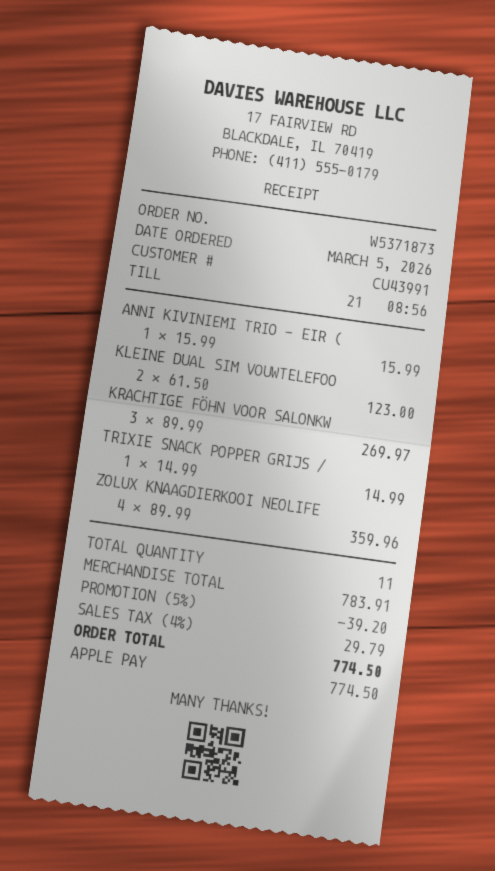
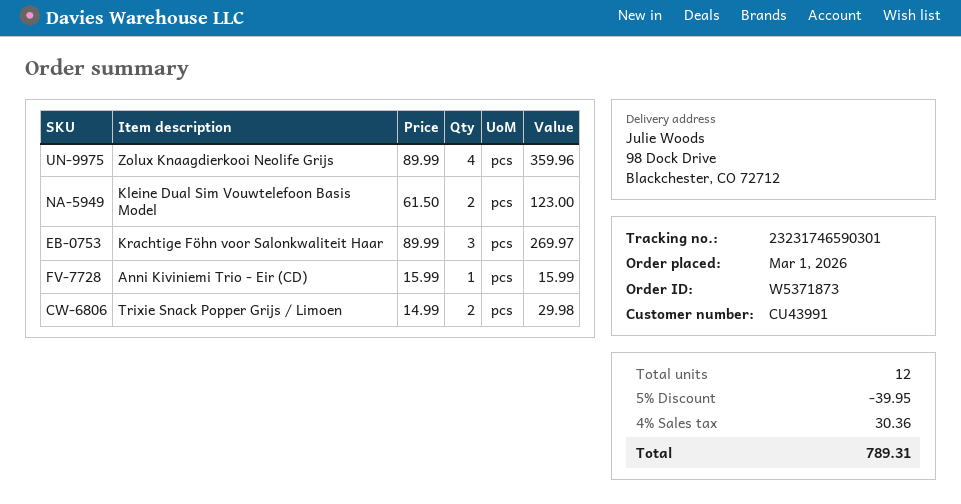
order date: 2026-03-05 -> 2026-03-01
TRIXIE SNACK POPPER GRIJS /: 1 x 14.99 = 14.99 -> 2 x 14.99 = 29.98
total quantity: 11 -> 12
discount: 5% = 39.20 -> 5% = 39.95
tax: 4% = 29.79 -> 4% = 30.36
total: 774.50 -> 789.31

